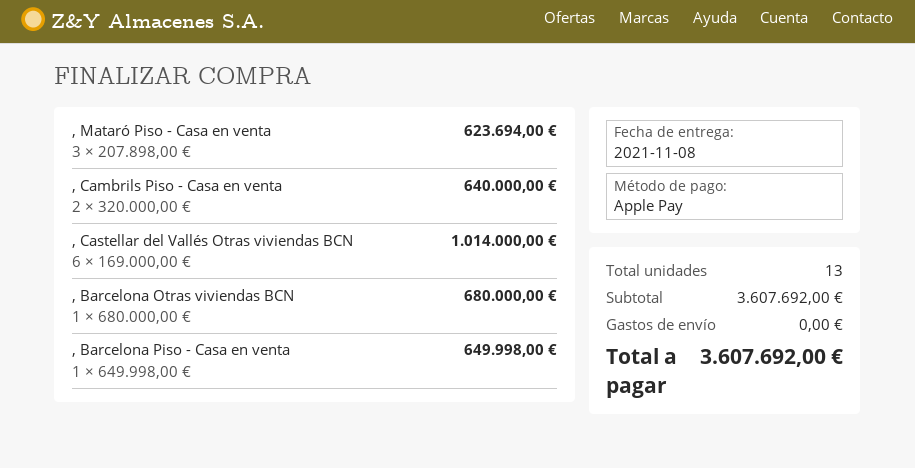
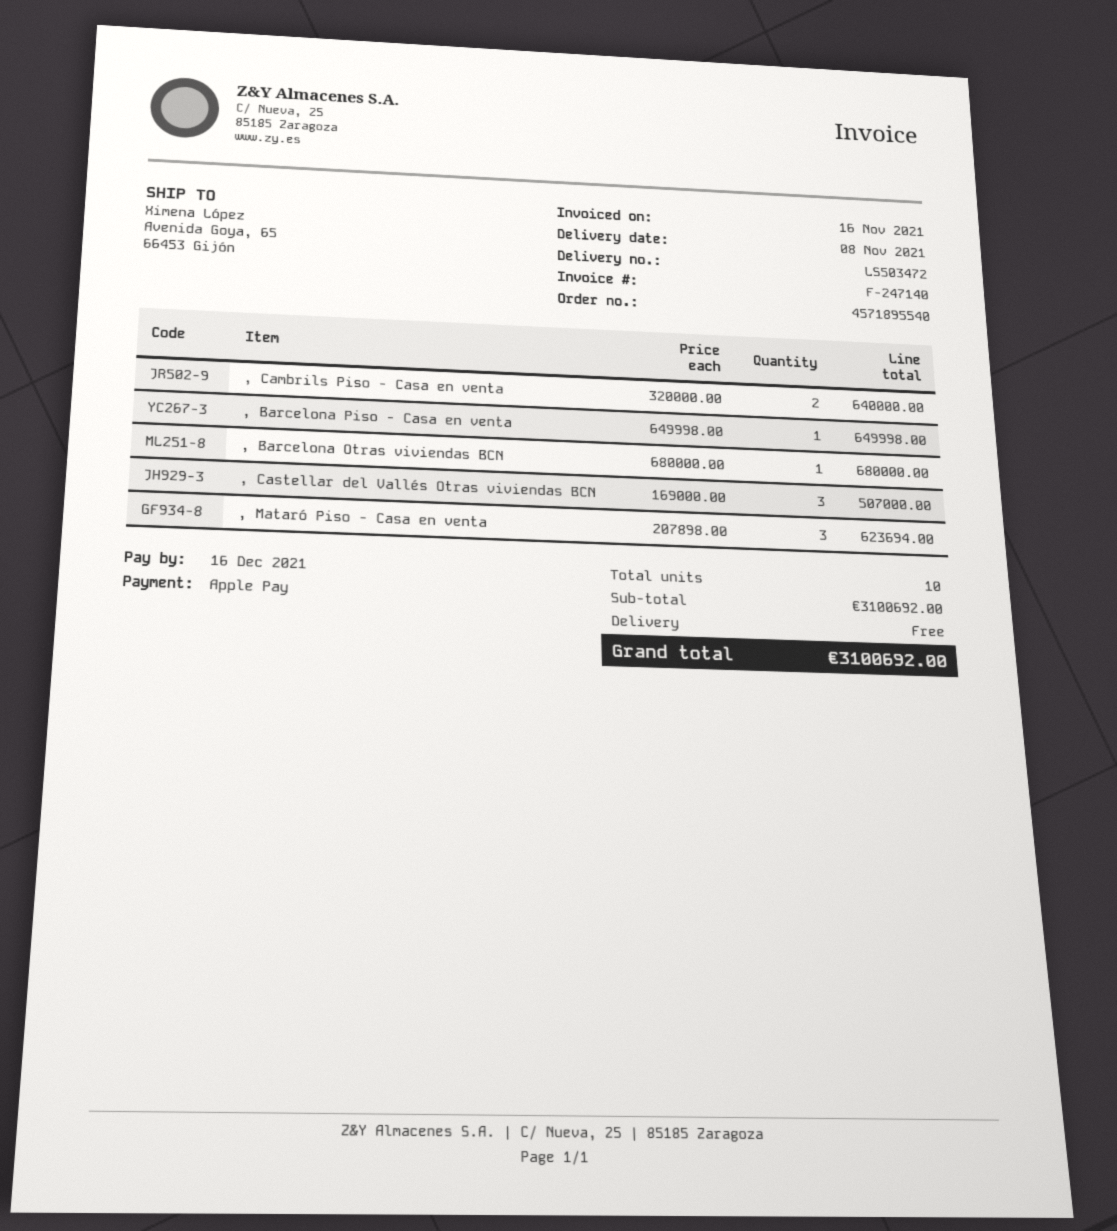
, Castellar del Vallés Otras viviendas BCN: 6 x 169000.00 = 1014000.00 -> 3 x 169000.00 = 507000.00
total quantity: 13 -> 10
subtotal: 3607692.00 -> 3100692.00
total: 3607692.00 -> 3100692.00

